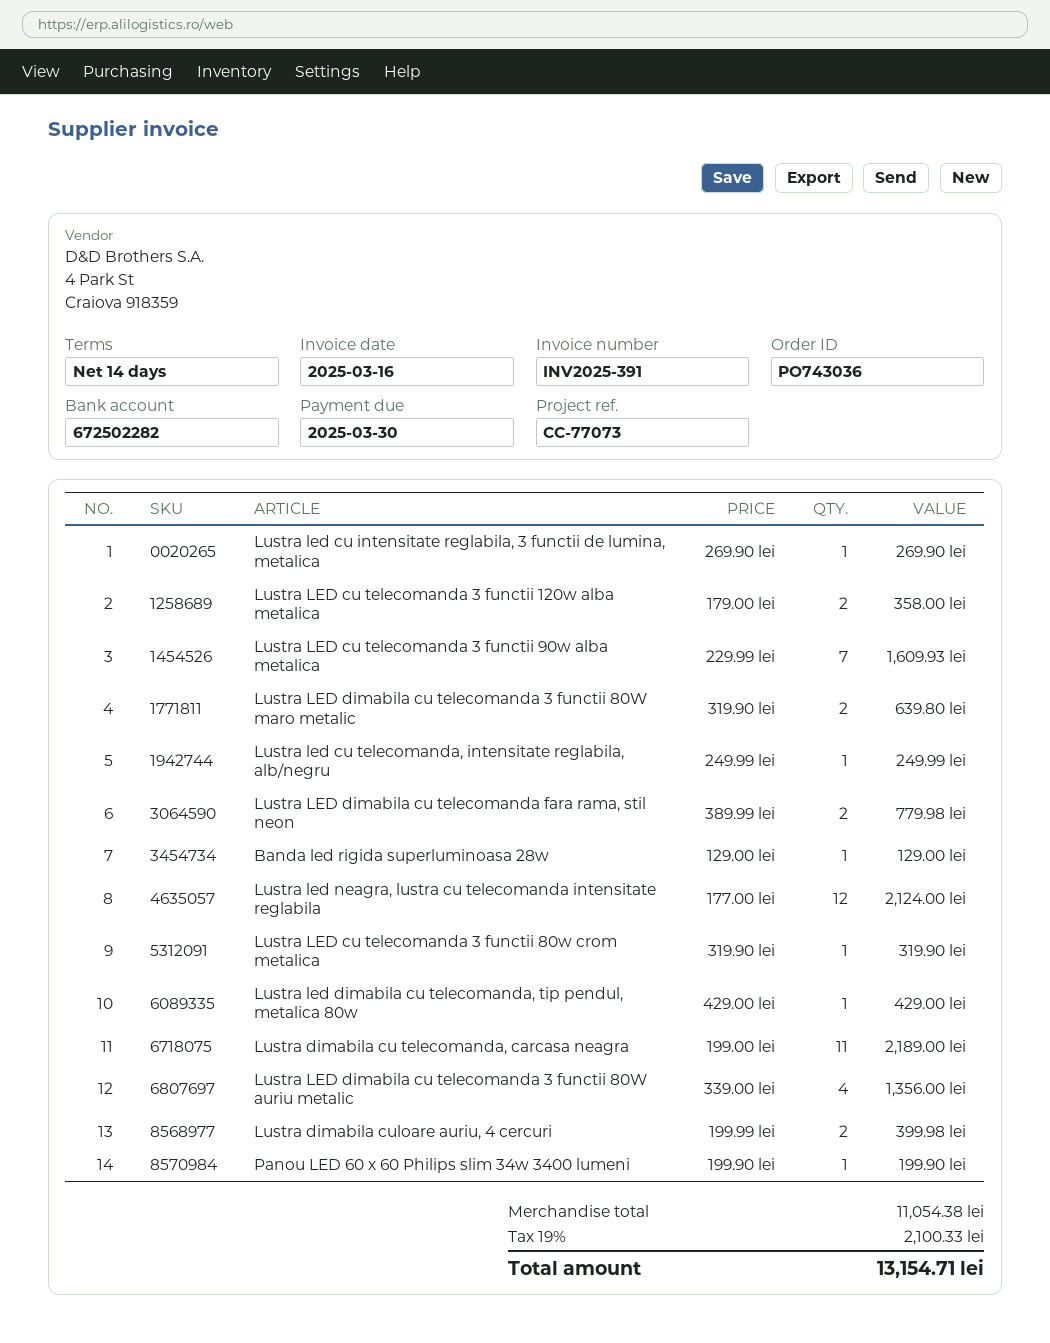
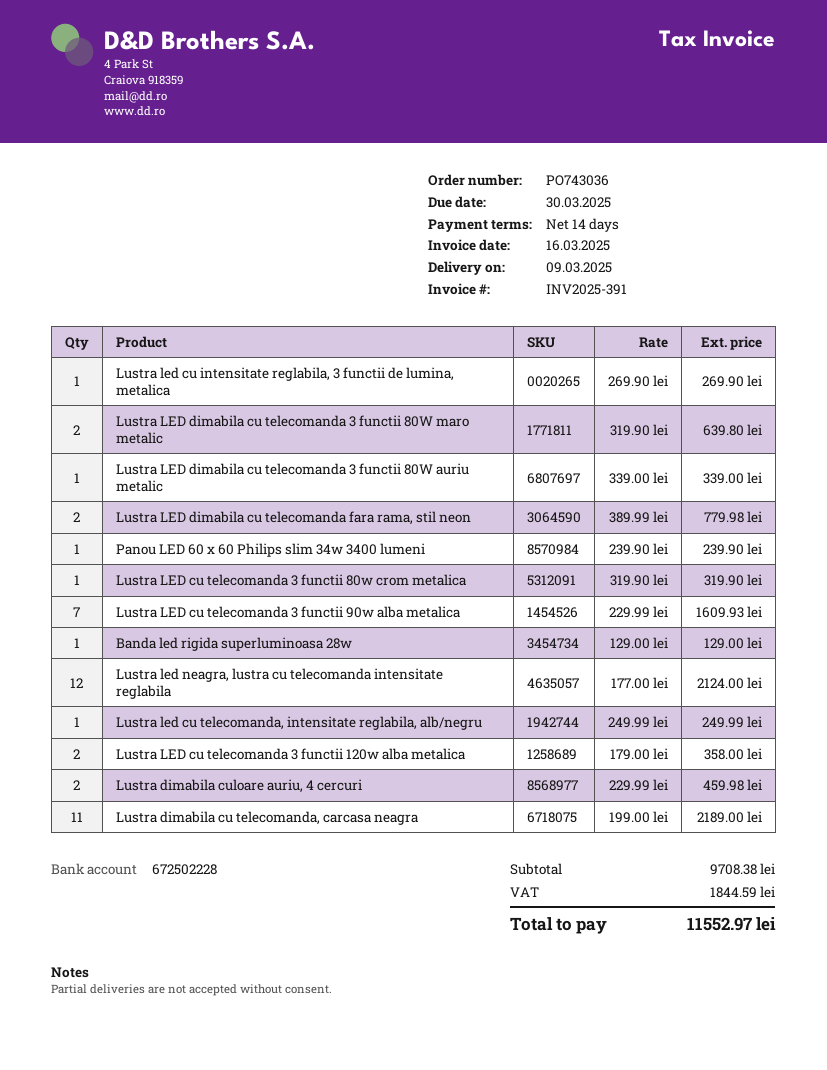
bank account: 672502282 -> 672502228
Lustra led dimabila cu telecomanda, tip pendul, metalica 80w: 1 x 429.00 = 429.00 -> none
Lustra LED dimabila cu telecomanda 3 functii 80W auriu metalic: 4 x 339.00 = 1356.00 -> 1 x 339.00 = 339.00
Lustra dimabila culoare auriu, 4 cercuri: 2 x 199.99 = 399.98 -> 2 x 229.99 = 459.98
Panou LED 60 x 60 Philips slim 34w 3400 lumeni: 1 x 199.90 = 199.90 -> 1 x 239.90 = 239.90
subtotal: 11054.38 -> 9708.38
tax: 2100.33 -> 1844.59
total: 13154.71 -> 11552.97

